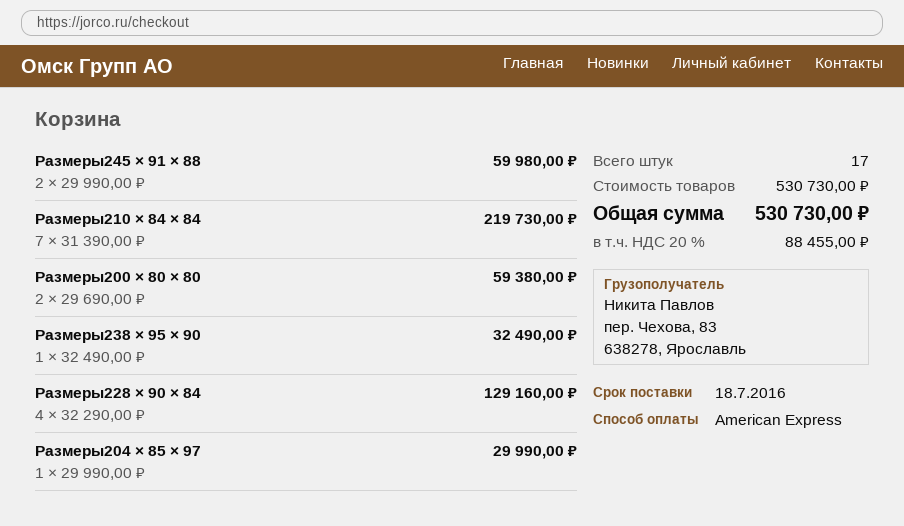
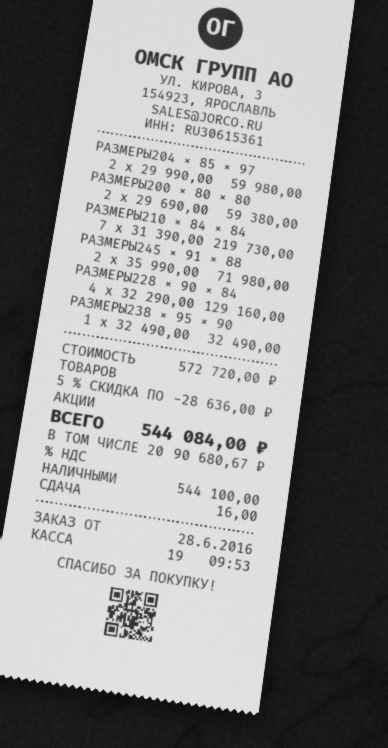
payment method: American Express -> cash
Размеры245 × 91 × 88: 2 x 29990.00 = 59980.00 -> 2 x 35990.00 = 71980.00
Размеры204 × 85 × 97: 1 x 29990.00 = 29990.00 -> 2 x 29990.00 = 59980.00
subtotal: 530730.00 -> 572720.00
discount: none -> 5% = 28636.00
tax: 20% = 88455.00 -> 20% = 90680.67
total: 530730.00 -> 544084.00

